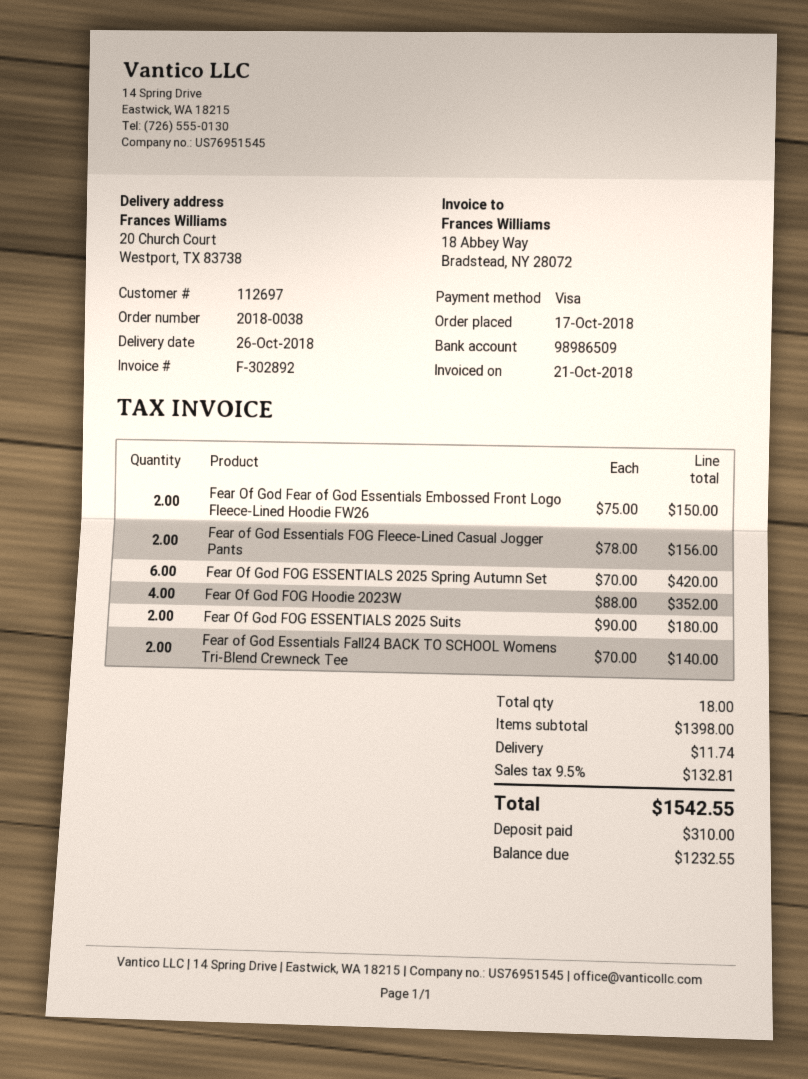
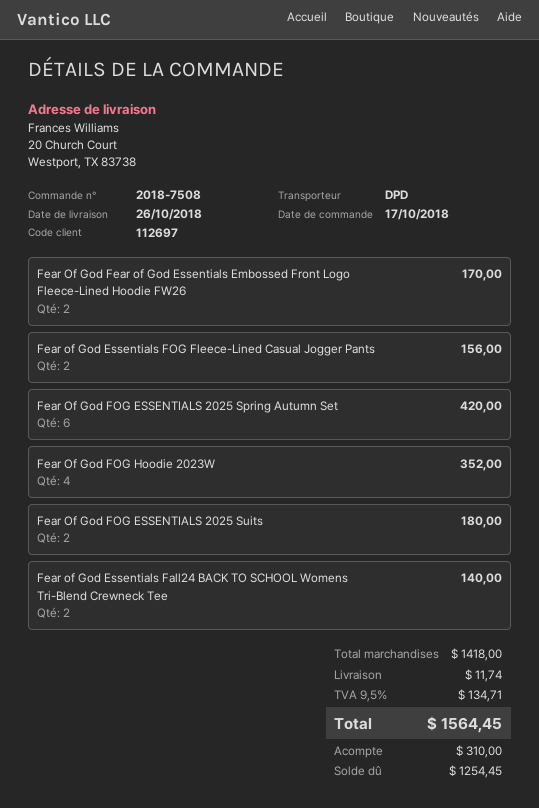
order number: 2018-0038 -> 2018-7508
Fear Of God Fear of God Essentials Embossed Front Logo Fleece-Lined Hoodie FW26: 2 for 150.00 -> 2 for 170.00
subtotal: 1398.00 -> 1418.00
tax: 9.5% = 132.81 -> 9.5% = 134.71
total: 1542.55 -> 1564.45
balance: 1232.55 -> 1254.45

